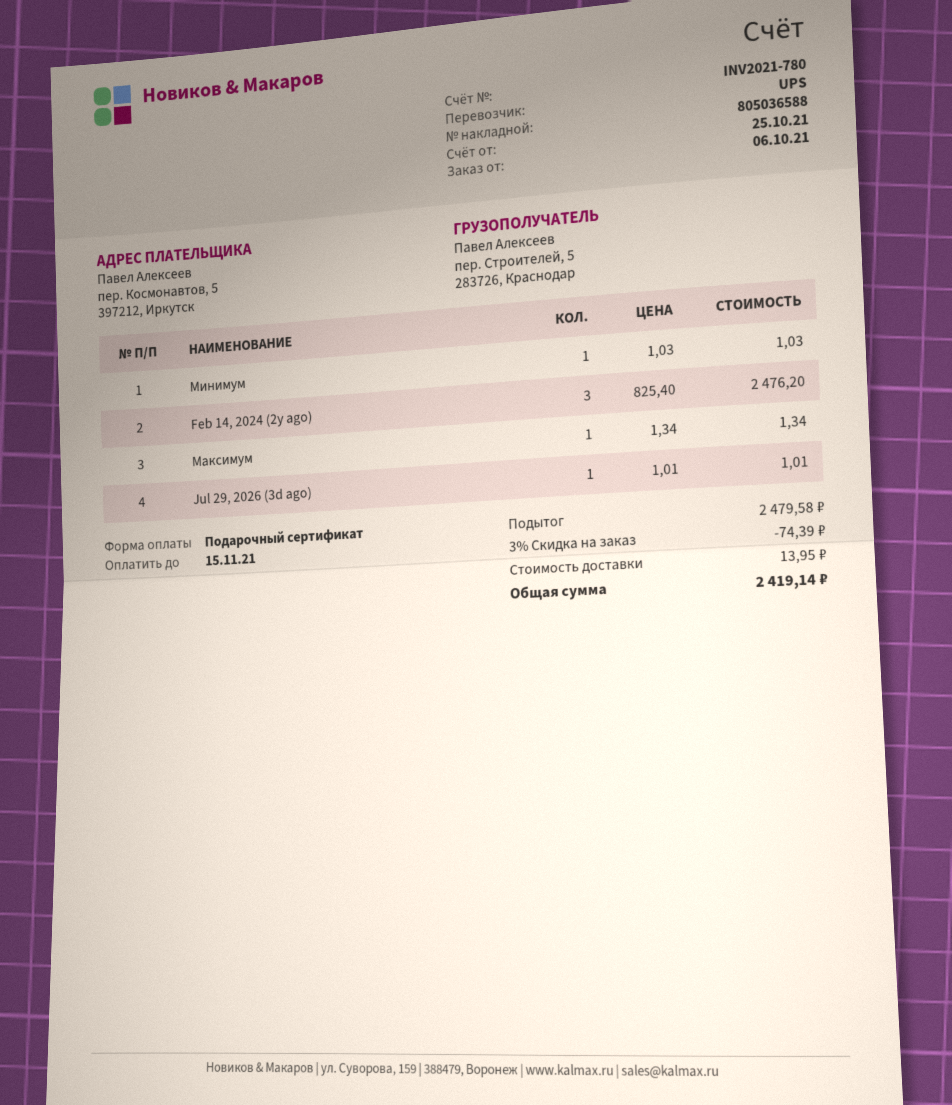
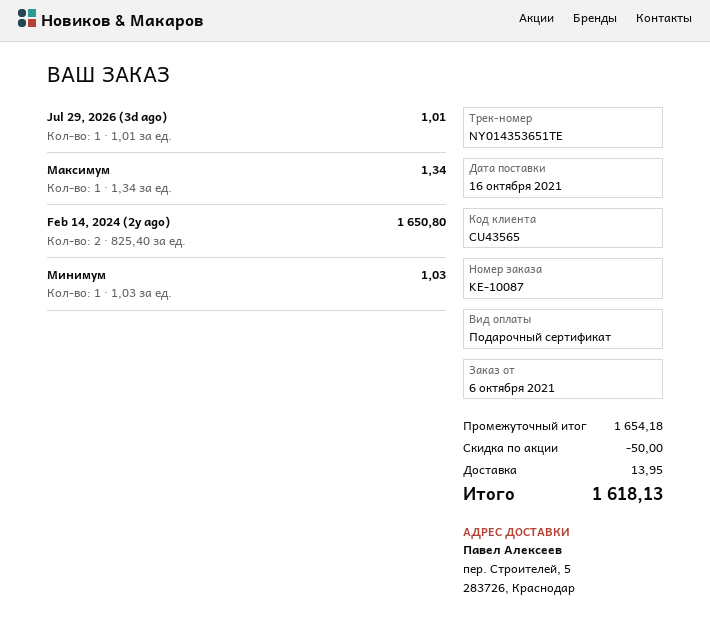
Feb 14, 2024 (2y ago): 3 x 825.40 = 2476.20 -> 2 x 825.40 = 1650.80
subtotal: 2479.58 -> 1654.18
discount: 74.39 -> 50.00
total: 2419.14 -> 1618.13

